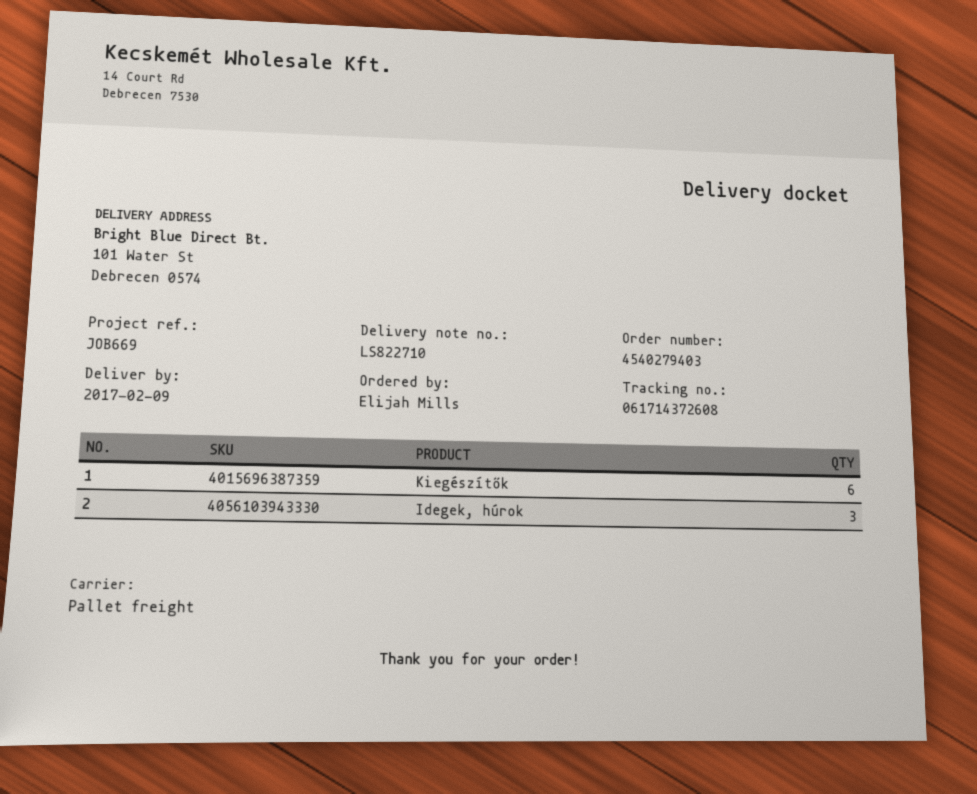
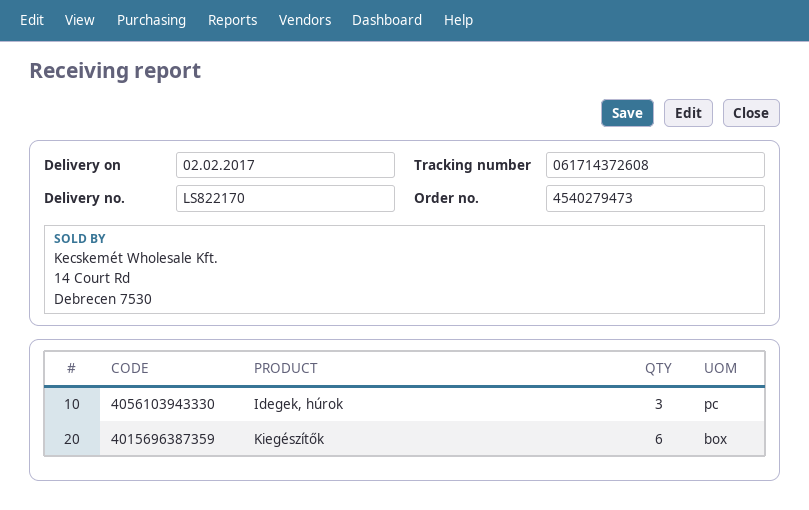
order number: 4540279403 -> 4540279473
delivery note number: LS822710 -> LS822170
delivery date: 2017-02-09 -> 2017-02-02

